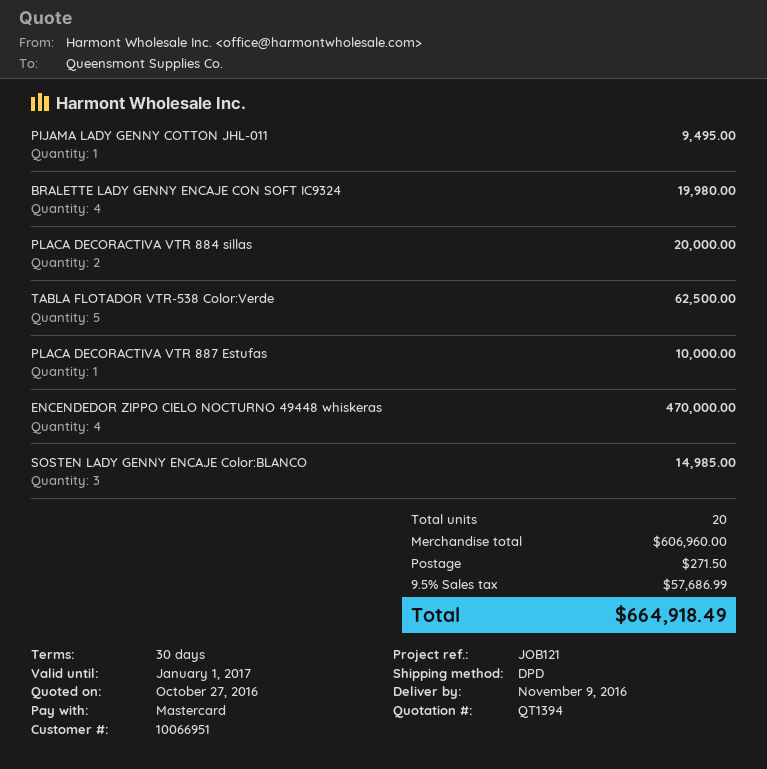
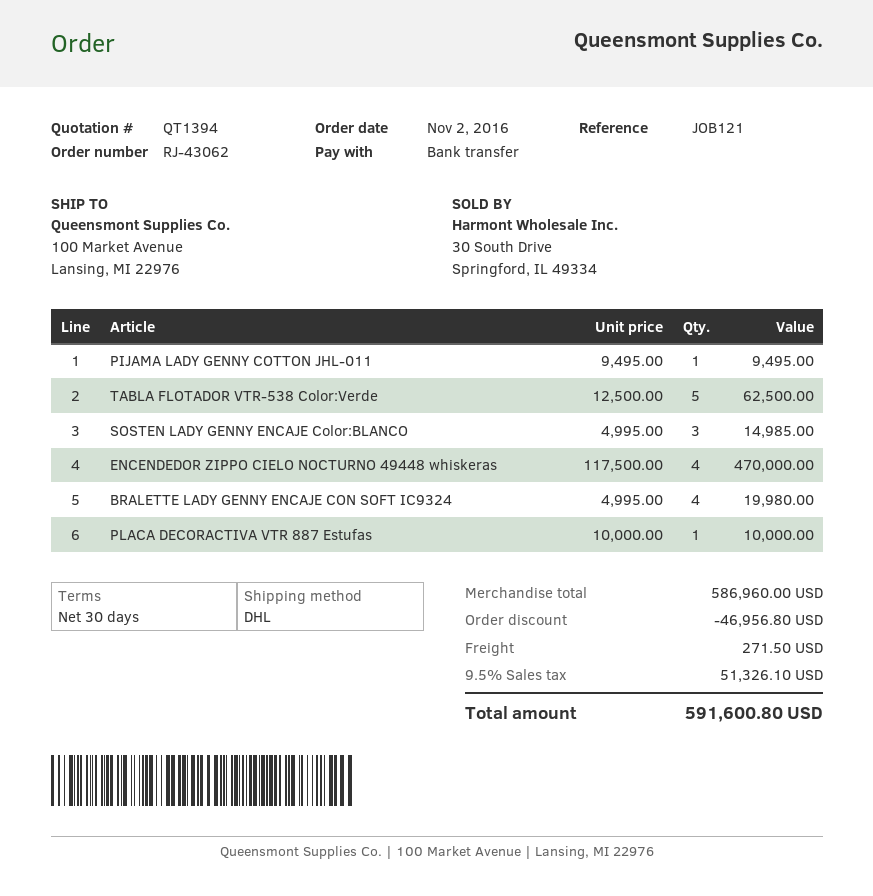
payment method: Mastercard -> bank transfer
shipping method: DPD -> DHL
PLACA DECORACTIVA VTR 884 sillas: 2 for 20000.00 -> none
subtotal: 606960.00 -> 586960.00
discount: none -> 46956.80
tax: 9.5% = 57686.99 -> 9.5% = 51326.10
total: 664918.49 -> 591600.80

